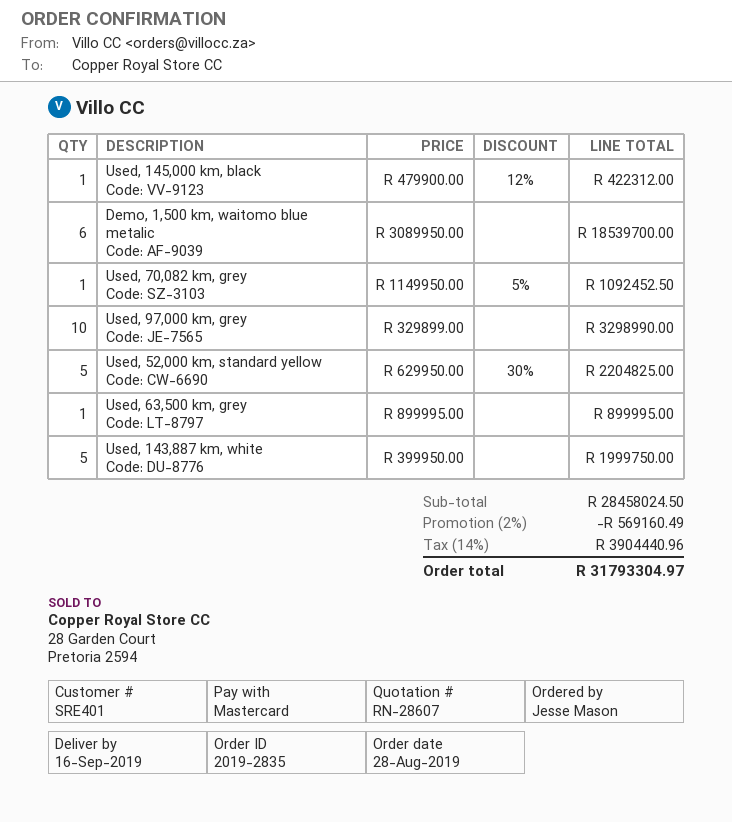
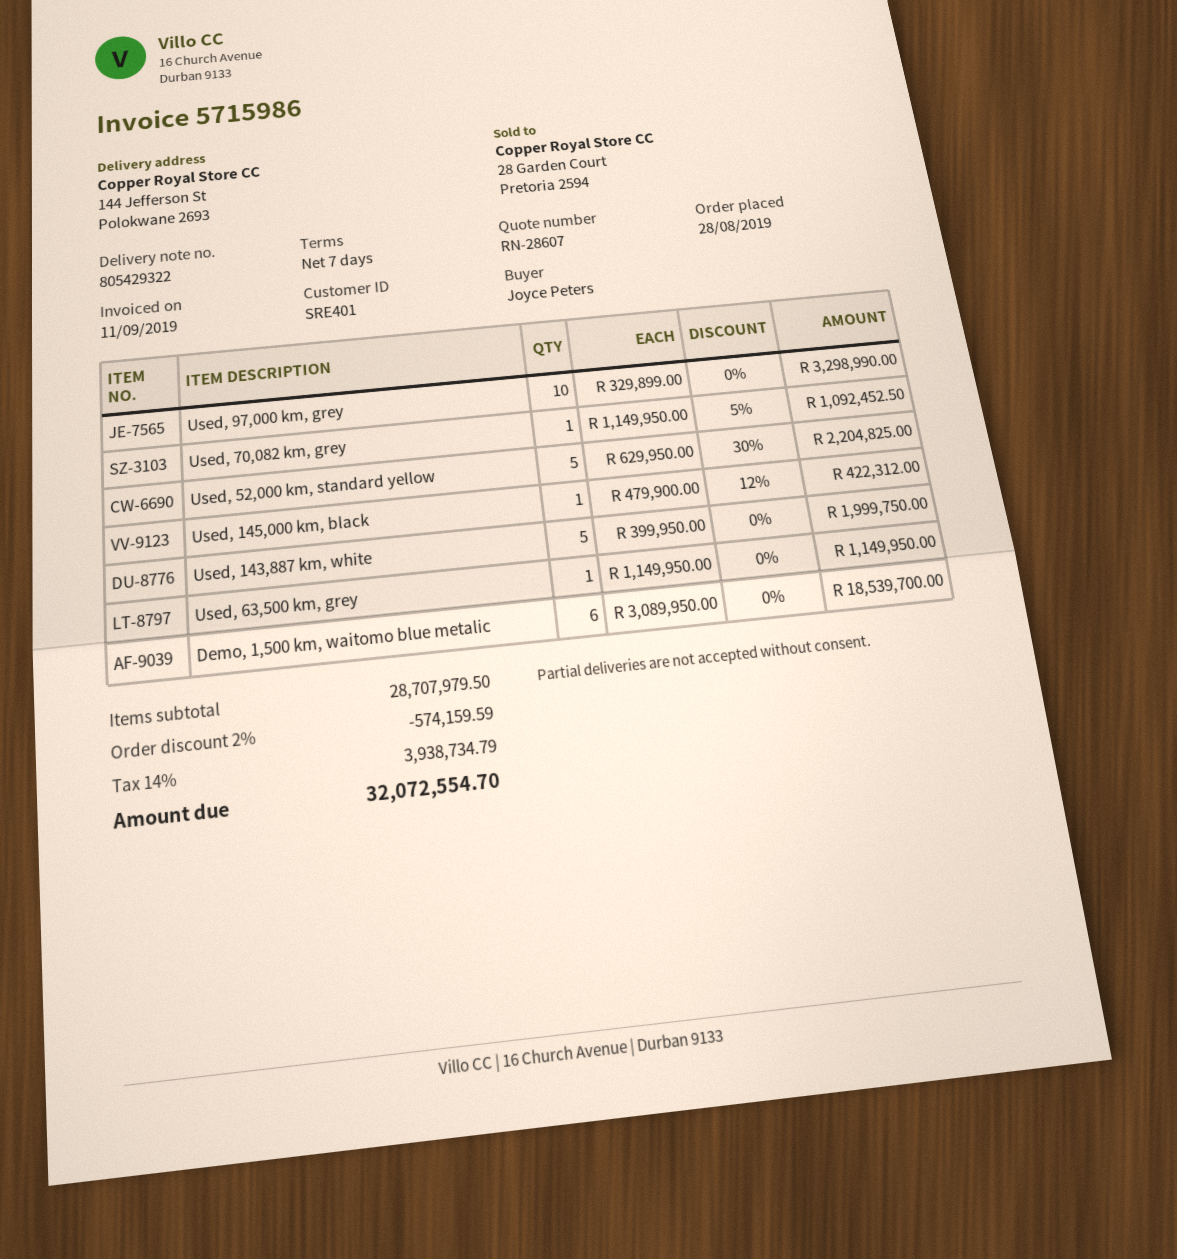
ordered by: Jesse Mason -> Joyce Peters
Used, 63,500 km, grey: 1 x 899995.00 = 899995.00 -> 1 x 1149950.00 = 1149950.00
subtotal: 28458024.50 -> 28707979.50
discount: 2% = 569160.49 -> 2% = 574159.59
tax: 14% = 3904440.96 -> 14% = 3938734.79
total: 31793304.97 -> 32072554.70

